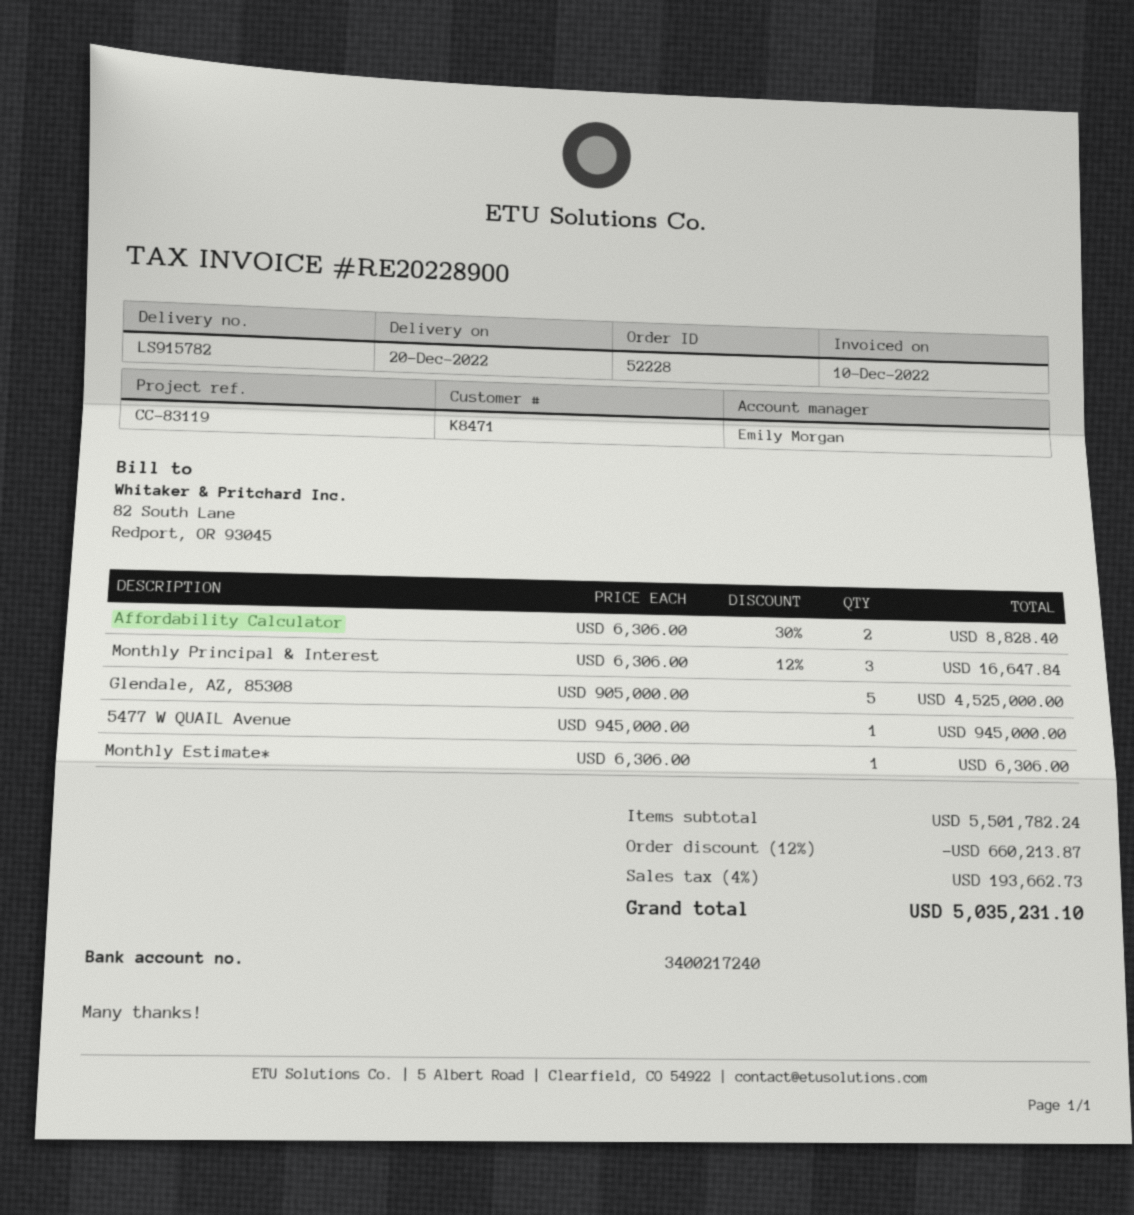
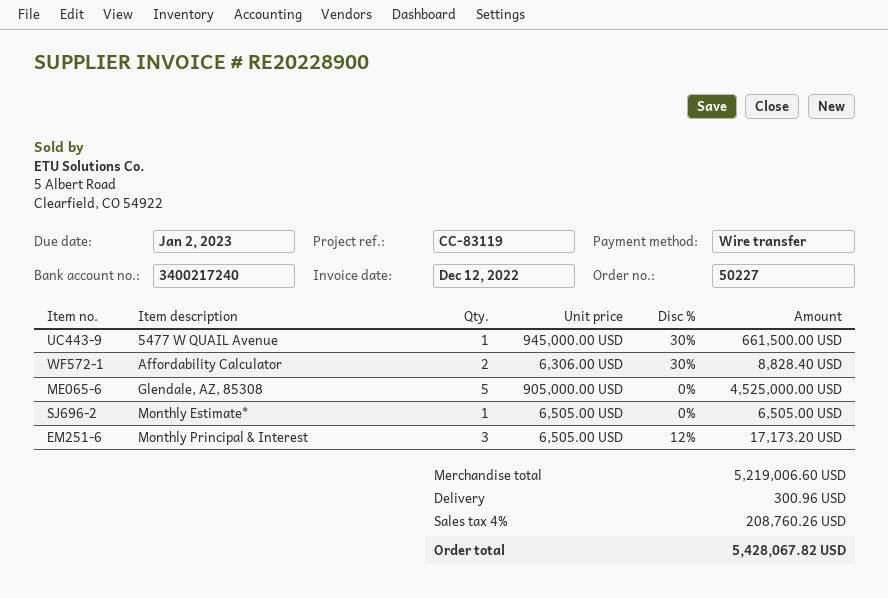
order number: 52228 -> 50227
invoice date: 2022-12-10 -> 2022-12-12
Monthly Principal & Interest: 3 x 6306.00 - 12% = 16647.84 -> 3 x 6505.00 - 12% = 17173.20
5477 W QUAIL Avenue: 1 x 945000.00 = 945000.00 -> 1 x 945000.00 - 30% = 661500.00
Monthly Estimate*: 1 x 6306.00 = 6306.00 -> 1 x 6505.00 = 6505.00
subtotal: 5501782.24 -> 5219006.60
discount: 12% = 660213.87 -> none
shipping: none -> 300.96
tax: 4% = 193662.73 -> 4% = 208760.26
total: 5035231.10 -> 5428067.82

